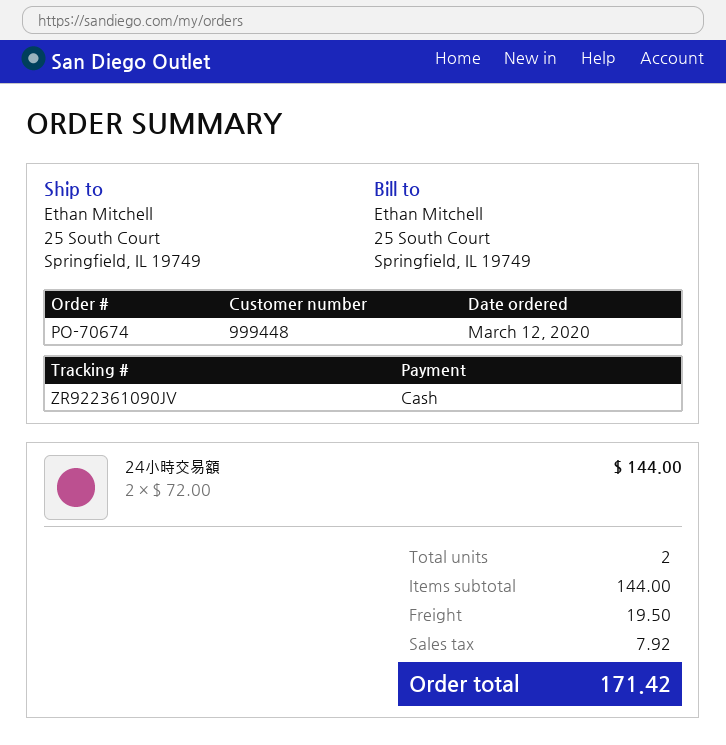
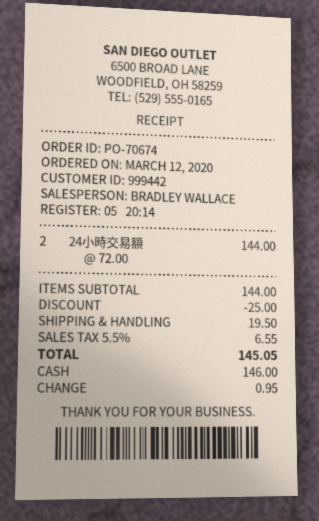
customer number: 999448 -> 999442
discount: none -> 25.00
tax: 7.92 -> 6.55
total: 171.42 -> 145.05

